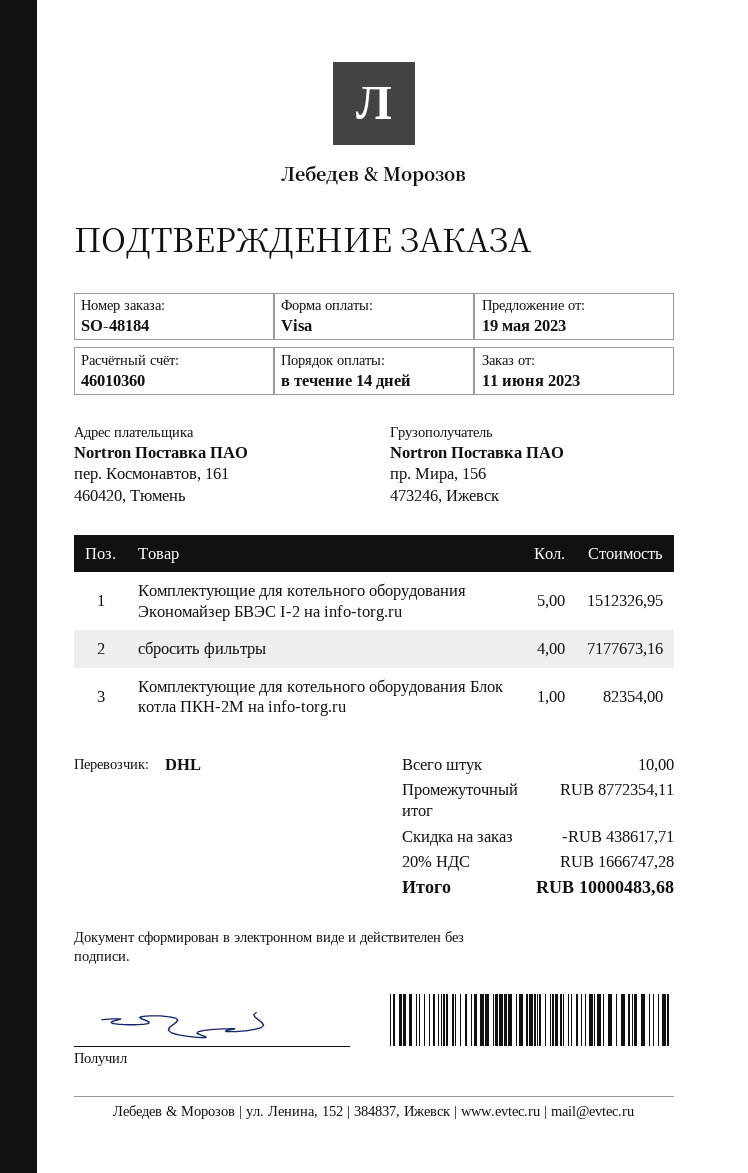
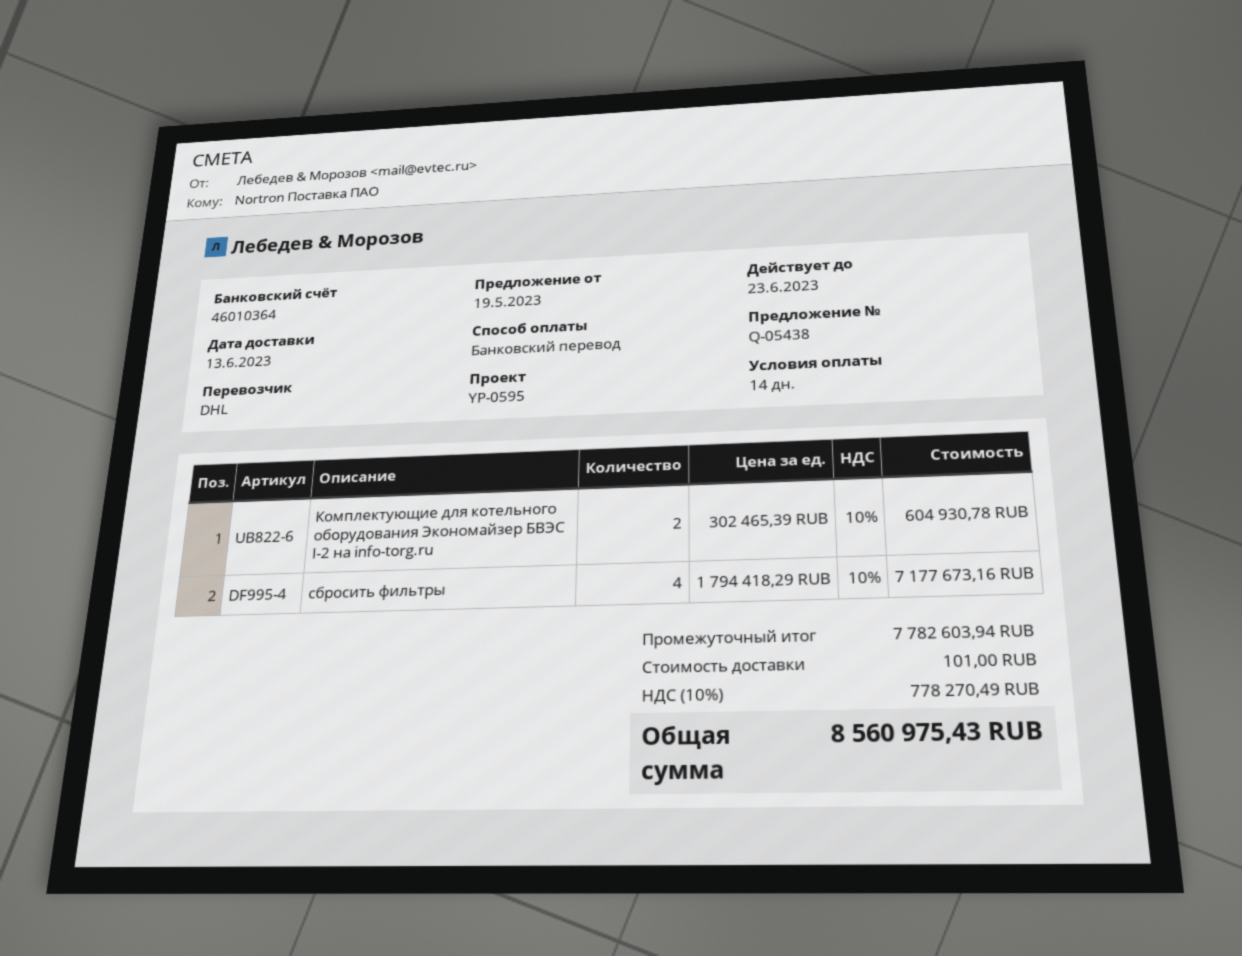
payment method: Visa -> bank transfer
bank account: 46010360 -> 46010364
Комплектующие для котельного оборудования Экономайзер БВЭС I-2 на info-torg.ru: 5 for 1512326.95 -> 2 for 604930.78
Комплектующие для котельного оборудования Блок котла ПКН-2М на info-torg.ru: 1 for 82354.00 -> none
subtotal: 8772354.11 -> 7782603.94
discount: 438617.71 -> none
shipping: none -> 101.00
tax: 20% = 1666747.28 -> 10% = 778270.49
total: 10000483.68 -> 8560975.43

